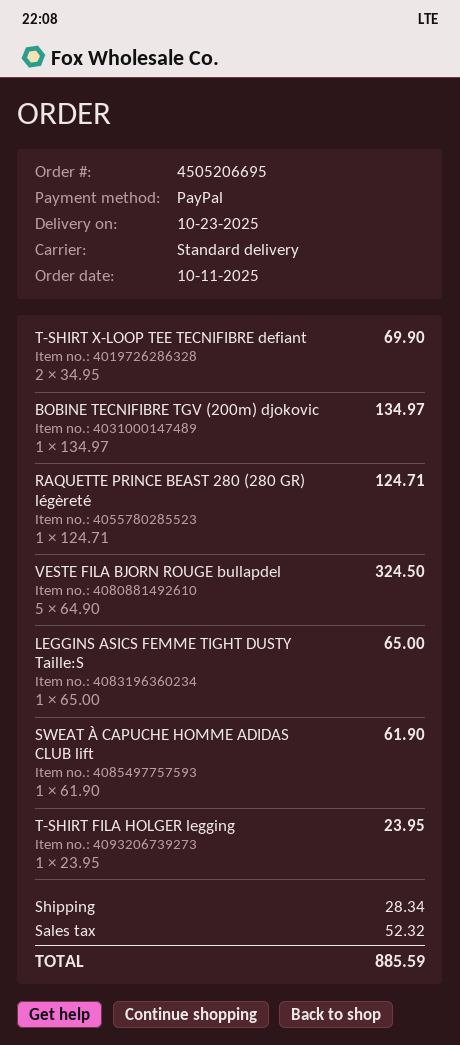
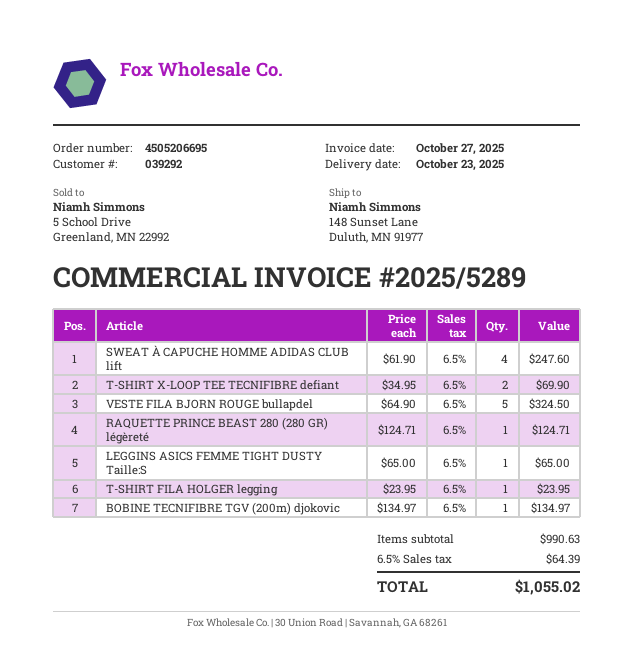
SWEAT À CAPUCHE HOMME ADIDAS CLUB lift: 1 x 61.90 = 61.90 -> 4 x 61.90 = 247.60
shipping: 28.34 -> none
tax: 52.32 -> 64.39
total: 885.59 -> 1055.02

